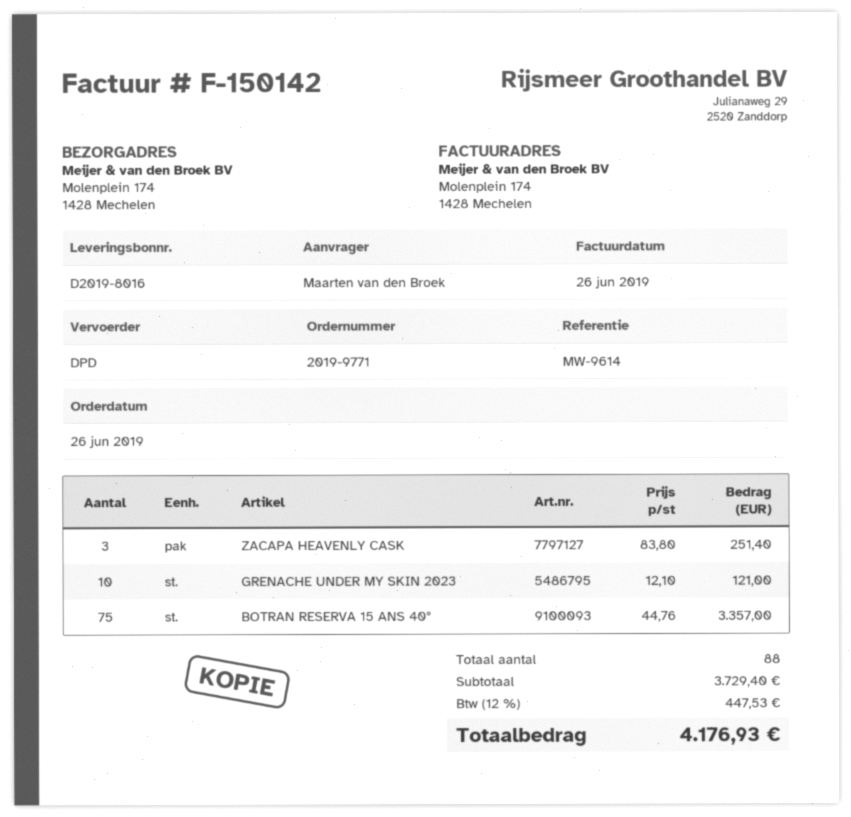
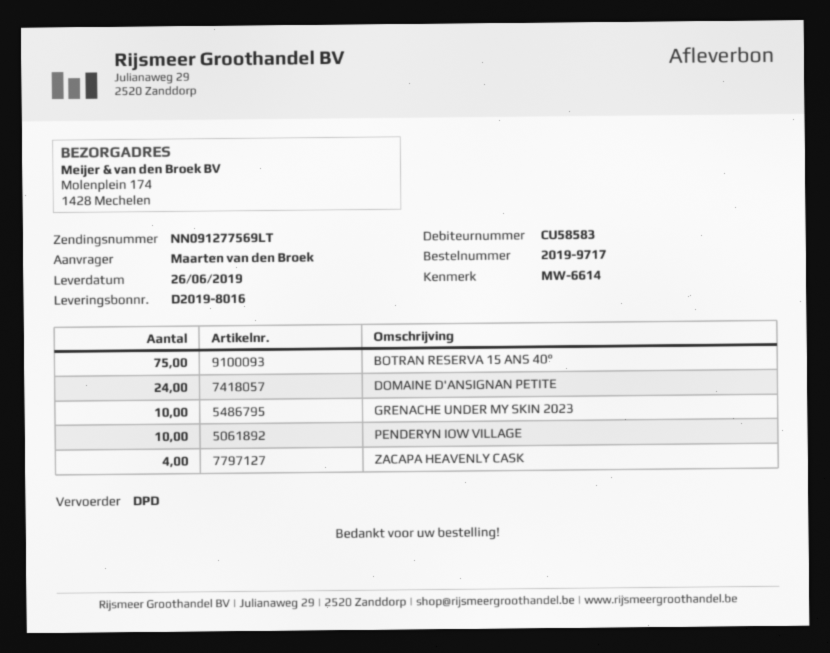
order number: 2019-9771 -> 2019-9717
reference: MW-9614 -> MW-6614
ZACAPA HEAVENLY CASK: 3 -> 4
DOMAINE D'ANSIGNAN PETITE: none -> 24
PENDERYN IOW VILLAGE: none -> 10

